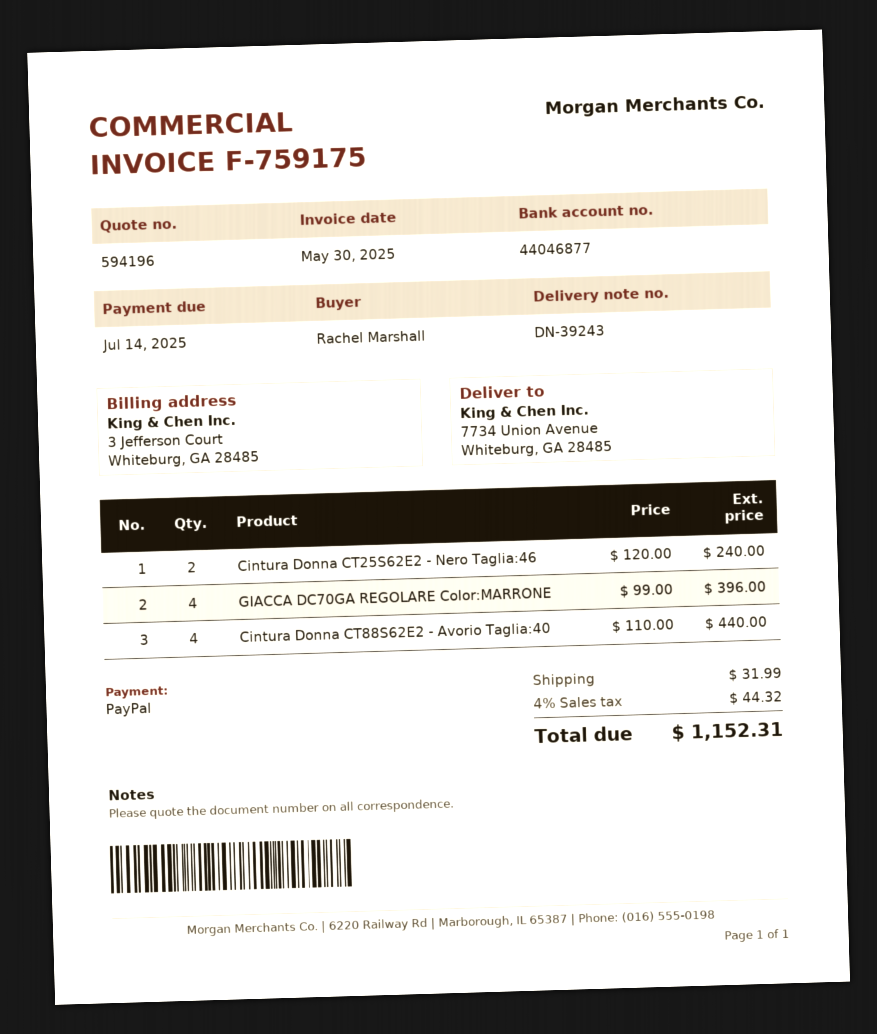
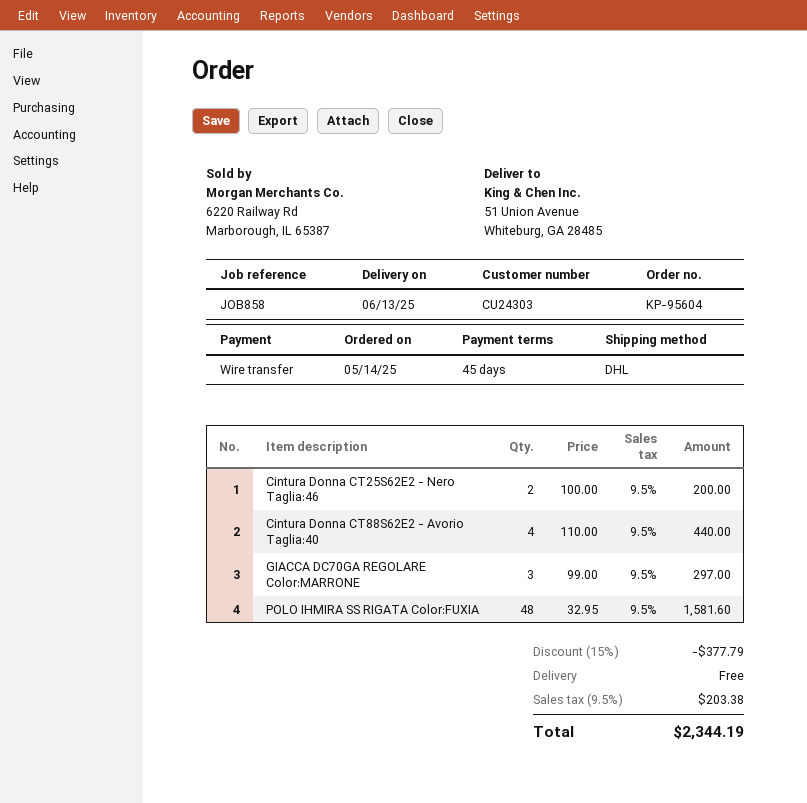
payment method: PayPal -> bank transfer
ship to: 7734 Union Avenue, Whiteburg, GA 28485 -> 51 Union Avenue, Whiteburg, GA 28485
Cintura Donna CT25S62E2 - Nero Taglia:46: 2 x 120.00 = 240.00 -> 2 x 100.00 = 200.00
GIACCA DC70GA REGOLARE Color:MARRONE: 4 x 99.00 = 396.00 -> 3 x 99.00 = 297.00
POLO IHMIRA SS RIGATA Color:FUXIA: none -> 48 x 32.95 = 1581.60
discount: none -> 15% = 377.79
shipping: 31.99 -> 0.00
tax: 4% = 44.32 -> 9.5% = 203.38
total: 1152.31 -> 2344.19

